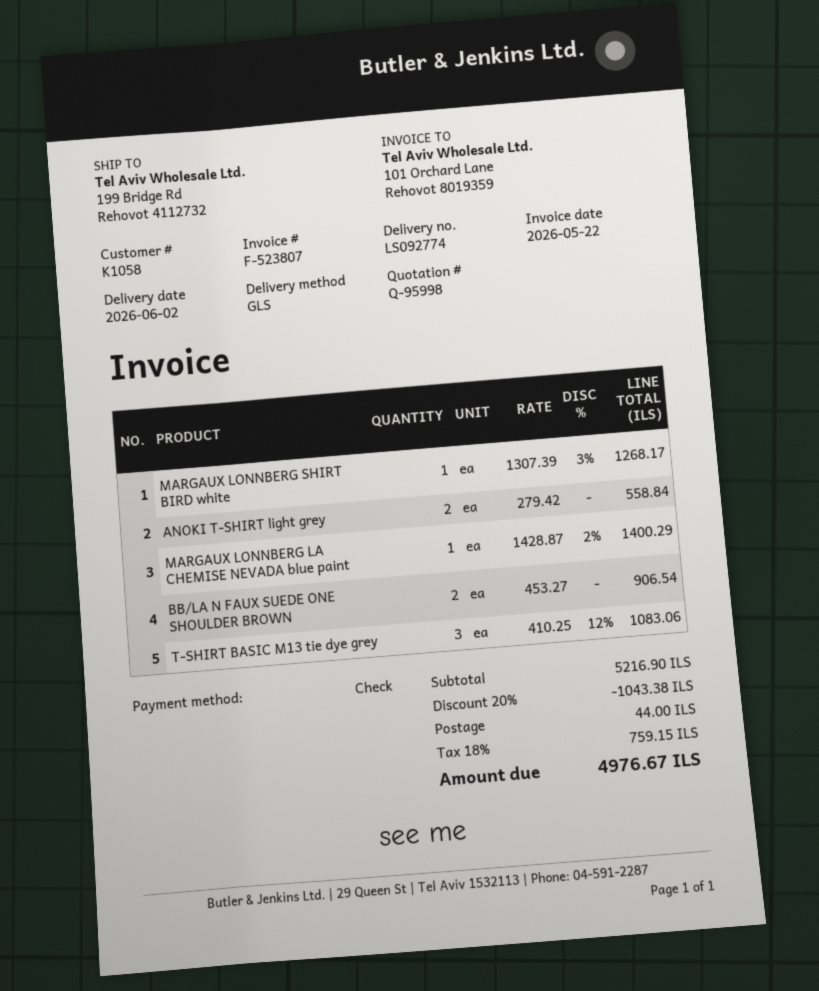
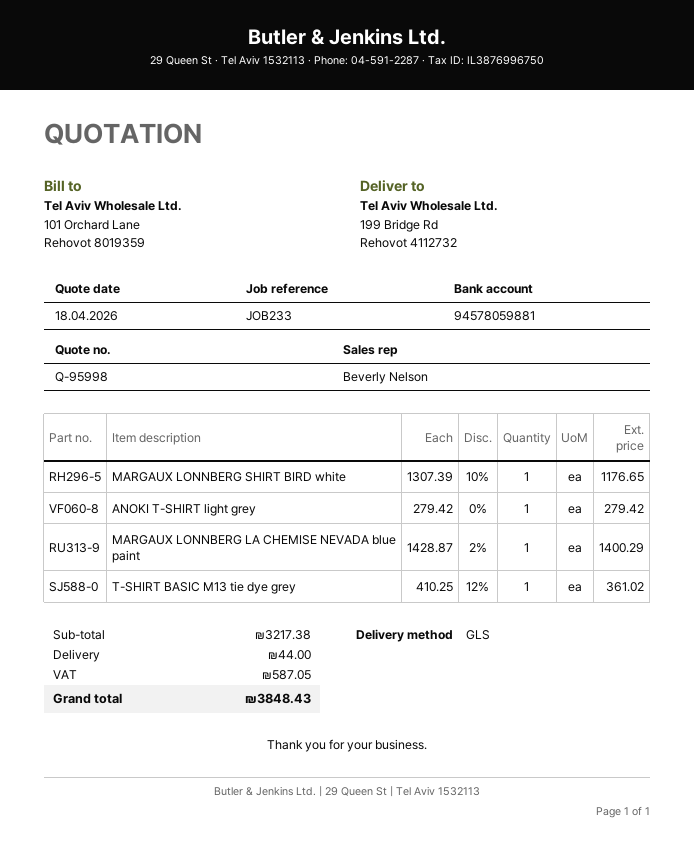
MARGAUX LONNBERG SHIRT BIRD white: 1 x 1307.39 - 3% = 1268.17 -> 1 x 1307.39 - 10% = 1176.65
ANOKI T-SHIRT light grey: 2 x 279.42 = 558.84 -> 1 x 279.42 = 279.42
BB/LA N FAUX SUEDE ONE SHOULDER BROWN: 2 x 453.27 = 906.54 -> none
T-SHIRT BASIC M13 tie dye grey: 3 x 410.25 - 12% = 1083.06 -> 1 x 410.25 - 12% = 361.02
subtotal: 5216.90 -> 3217.38
discount: 20% = 1043.38 -> none
tax: 759.15 -> 587.05
total: 4976.67 -> 3848.43

